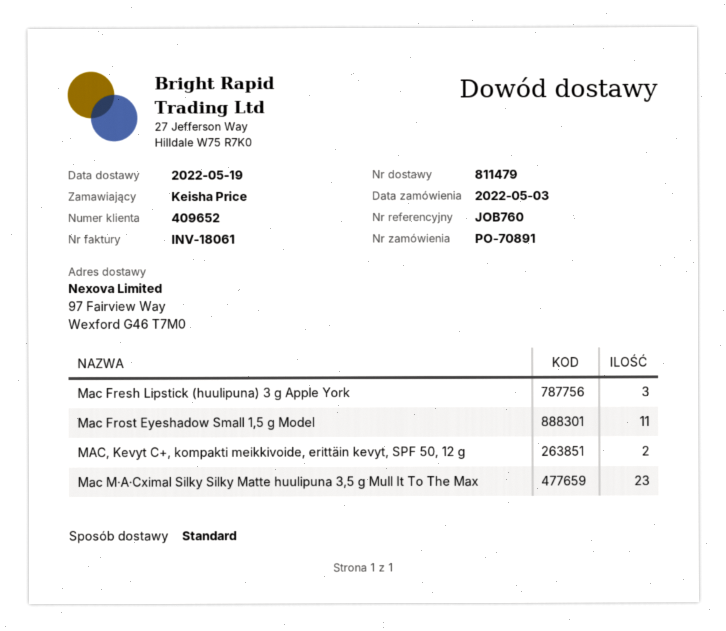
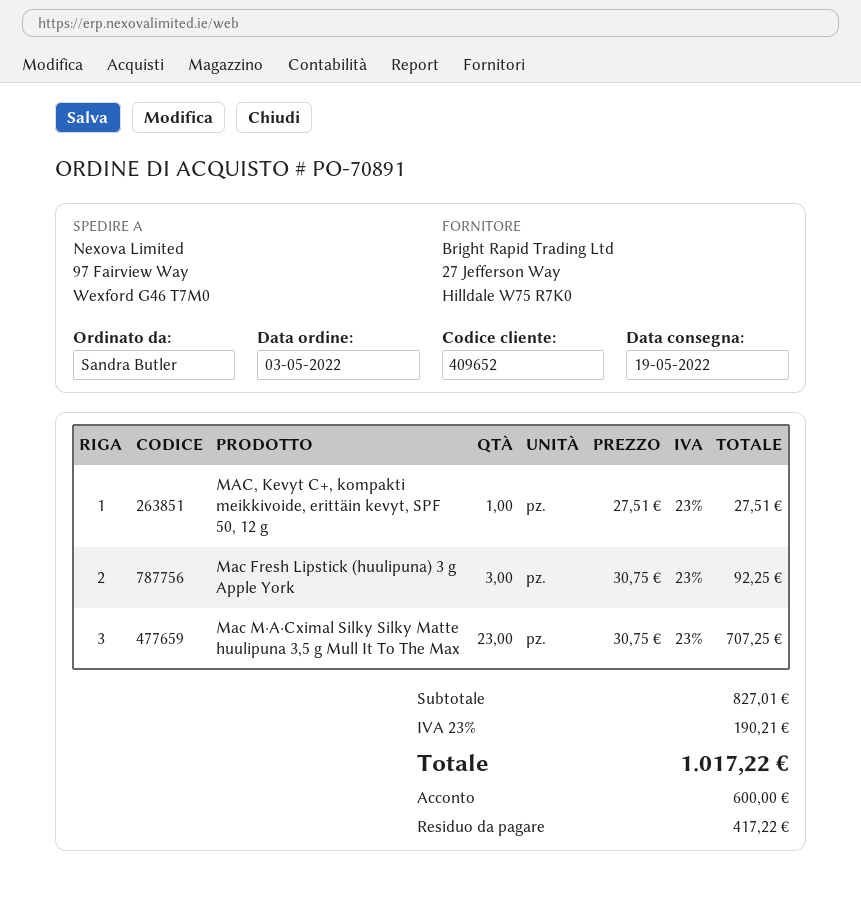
ordered by: Keisha Price -> Sandra Butler
Mac Frost Eyeshadow Small 1,5 g Model: 11 -> none
MAC, Kevyt C+, kompakti meikkivoide, erittäin kevyt, SPF 50, 12 g: 2 -> 1

